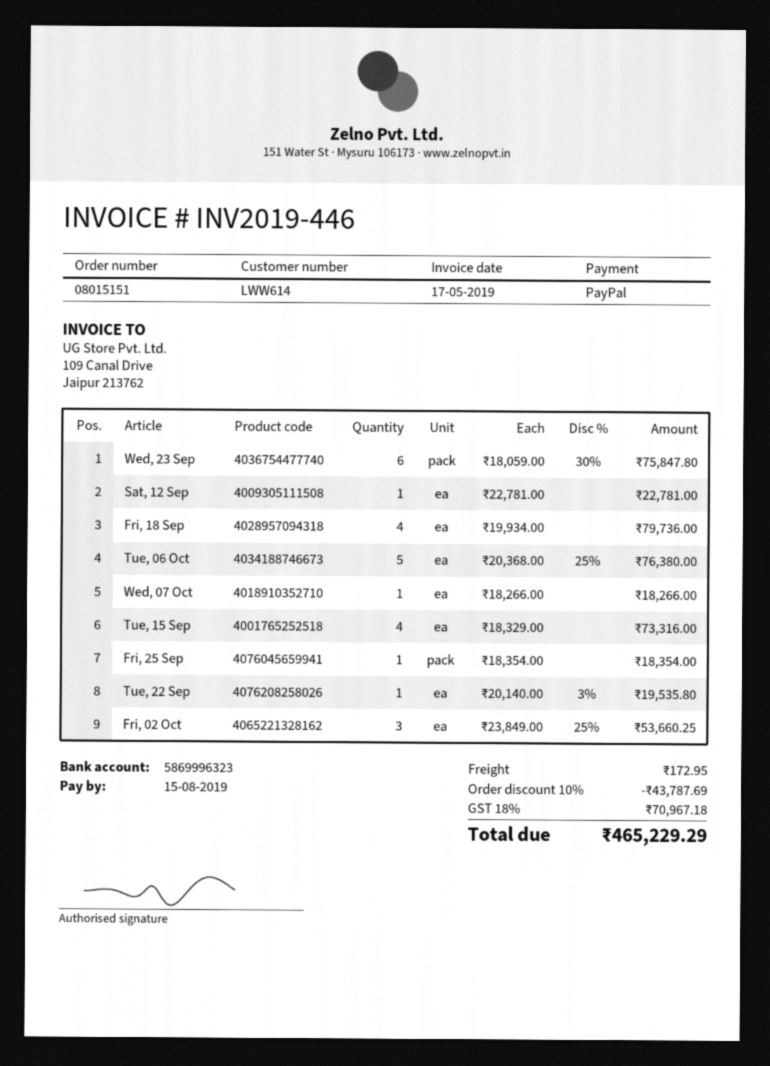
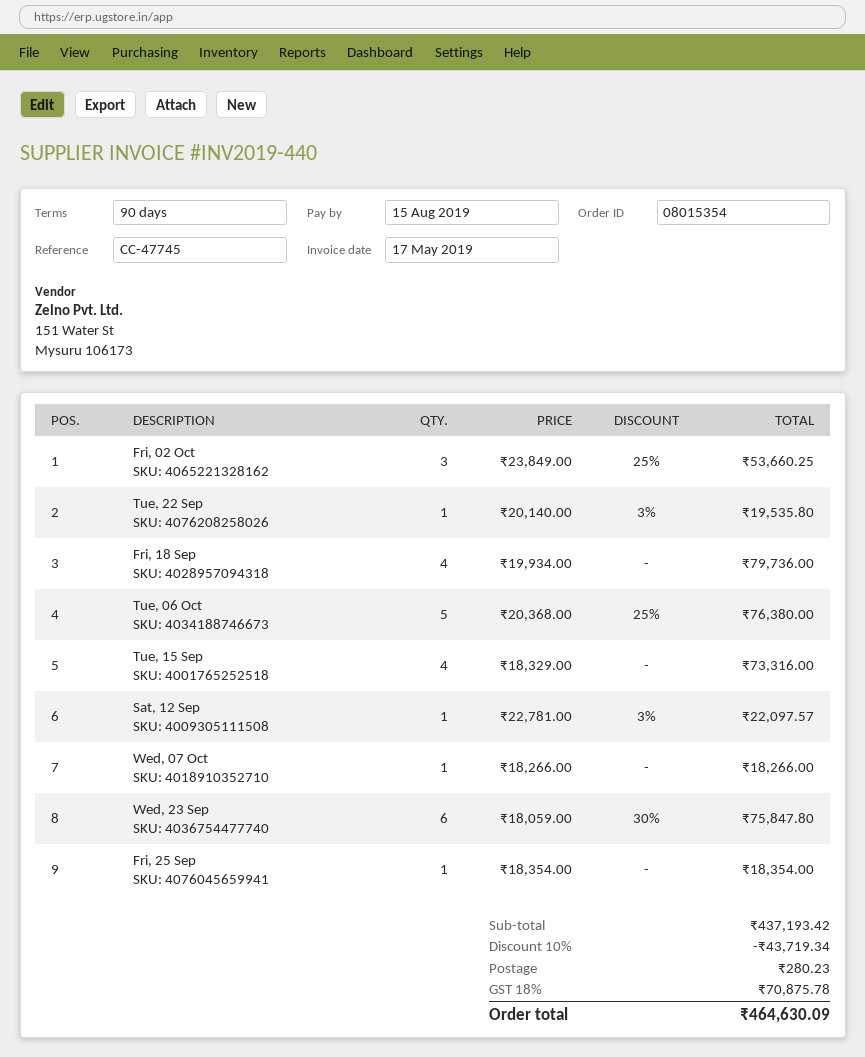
order number: 08015151 -> 08015354
invoice number: INV2019-446 -> INV2019-440
Sat, 12 Sep: 1 x 22781.00 = 22781.00 -> 1 x 22781.00 - 3% = 22097.57
discount: 10% = 43787.69 -> 10% = 43719.34
shipping: 172.95 -> 280.23
tax: 18% = 70967.18 -> 18% = 70875.78
total: 465229.29 -> 464630.09

